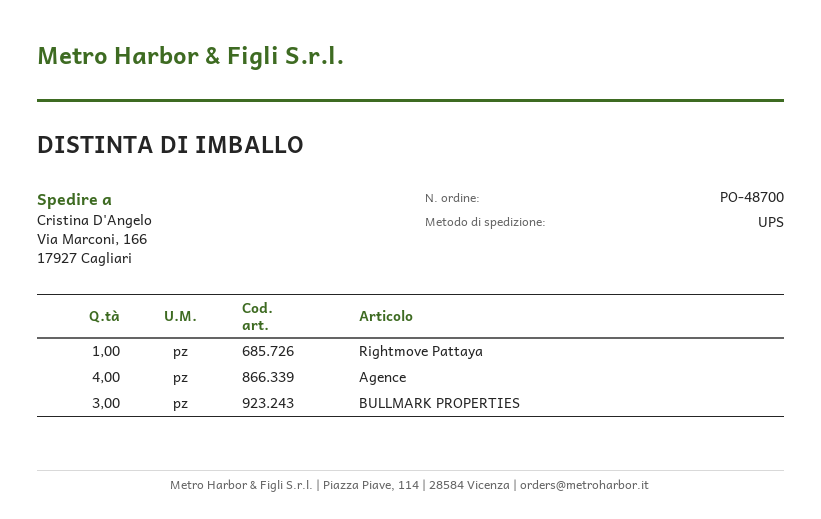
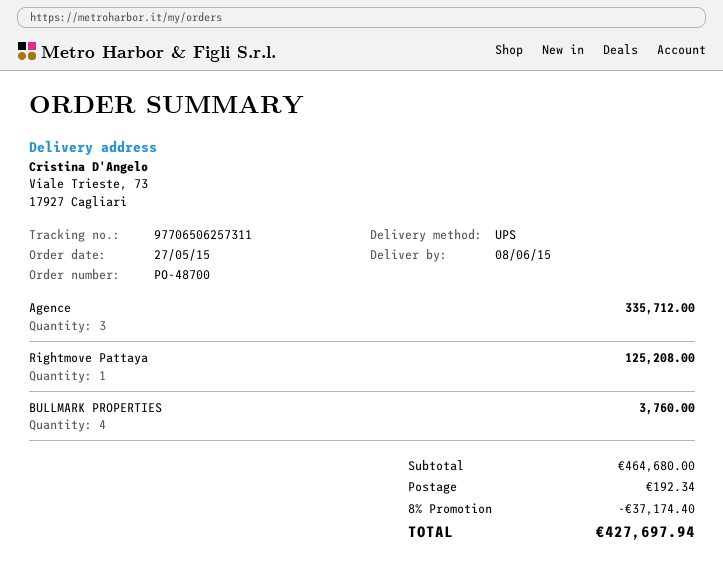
ship to: Via Marconi, 166, 17927 Cagliari -> Viale Trieste, 73, 17927 Cagliari
Agence: 4 -> 3
BULLMARK PROPERTIES: 3 -> 4

